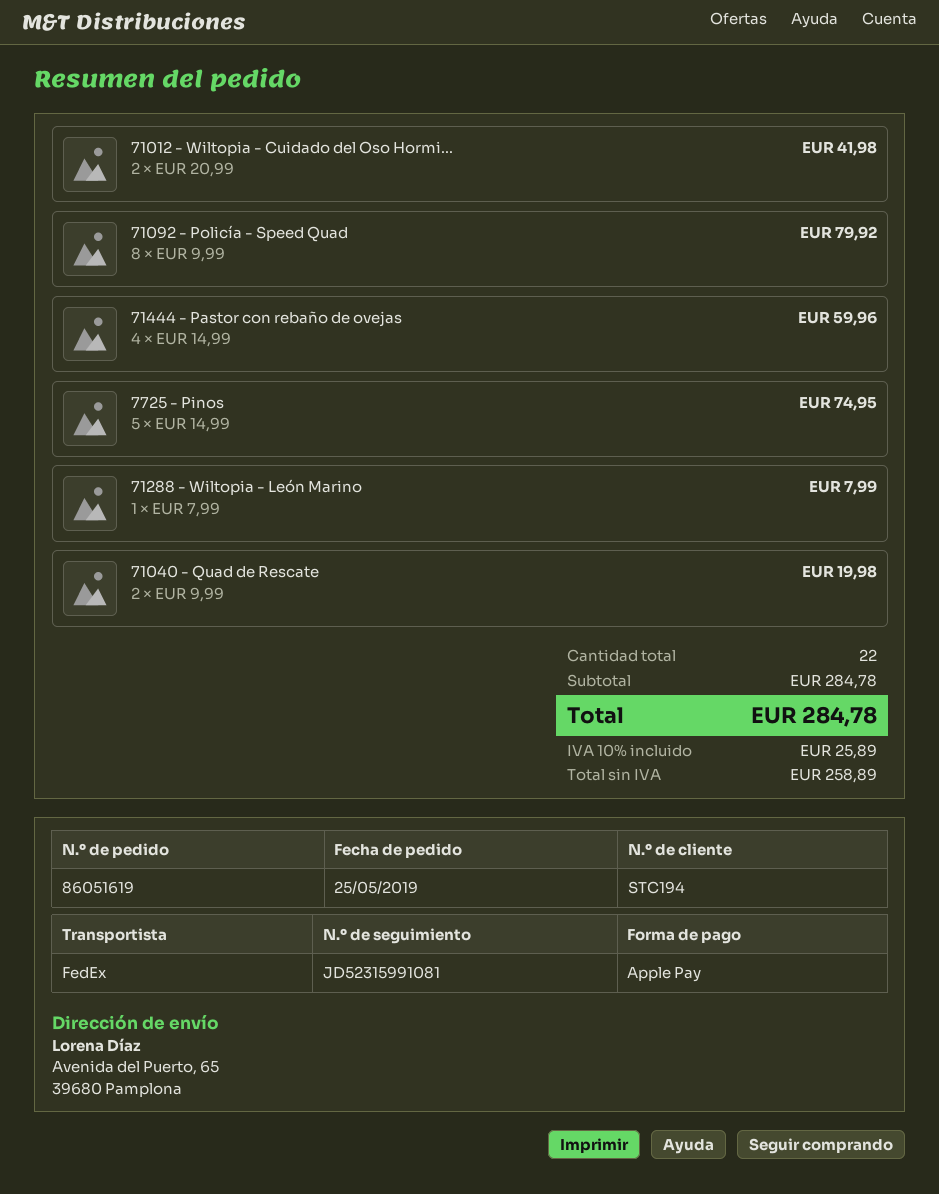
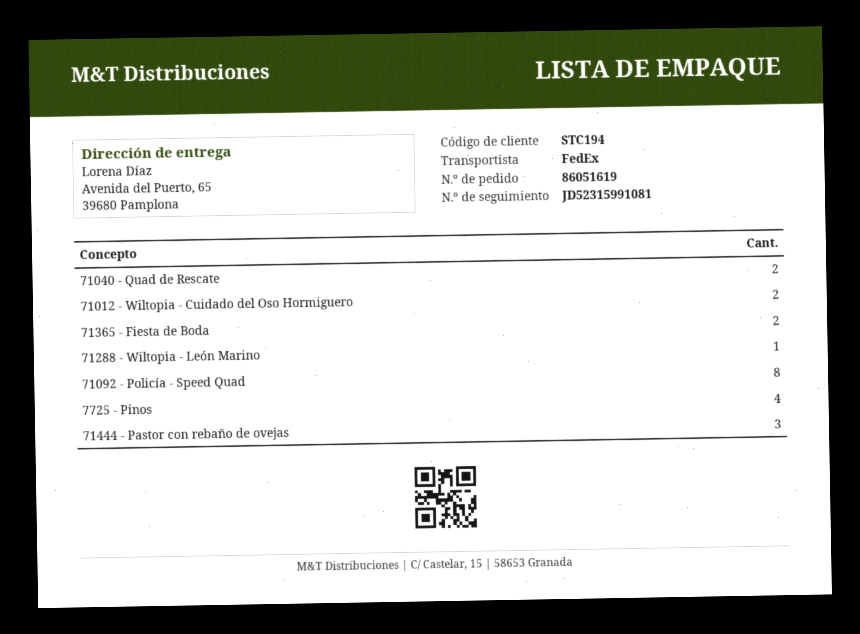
71444 - Pastor con rebaño de ovejas: 4 -> 3
7725 - Pinos: 5 -> 4
71365 - Fiesta de Boda: none -> 2

